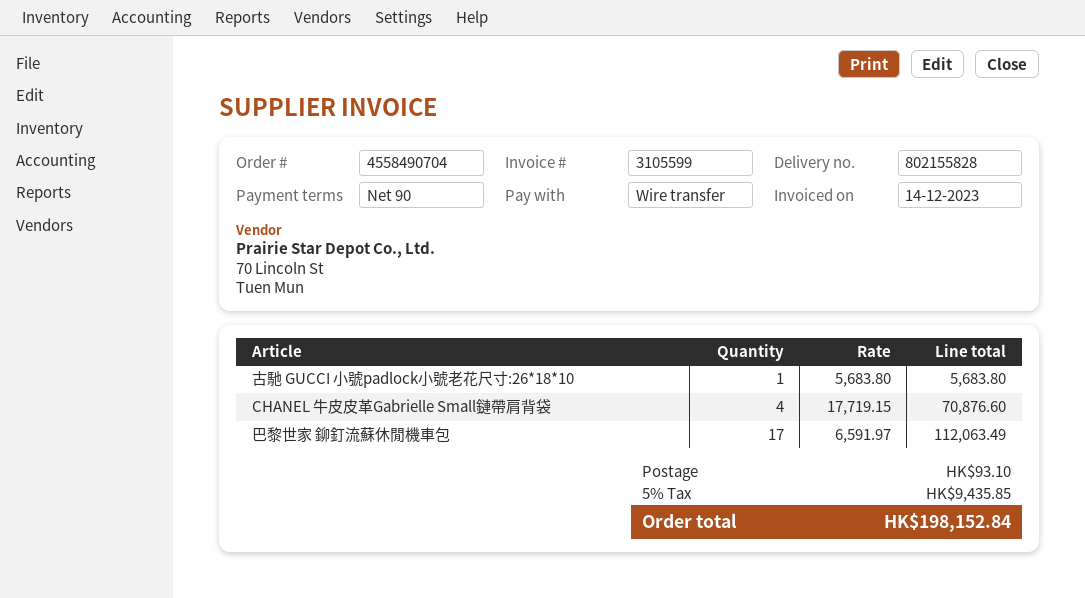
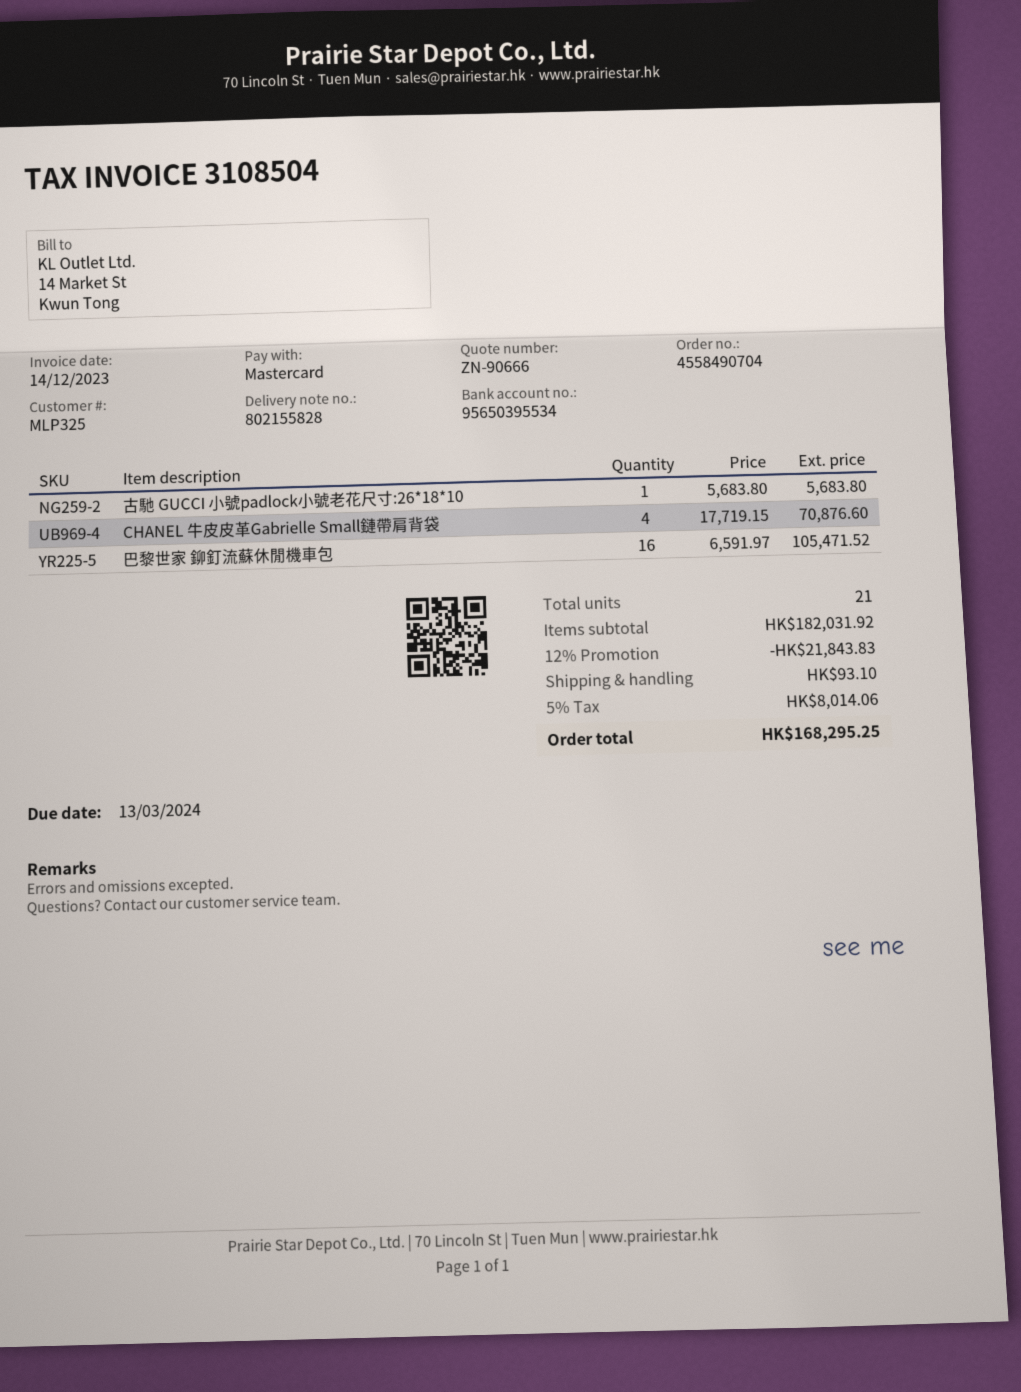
invoice number: 3105599 -> 3108504
payment method: bank transfer -> Mastercard
巴黎世家 鉚釘流蘇休閒機車包: 17 x 6591.97 = 112063.49 -> 16 x 6591.97 = 105471.52
discount: none -> 12% = 21843.83
tax: 5% = 9435.85 -> 5% = 8014.06
total: 198152.84 -> 168295.25

